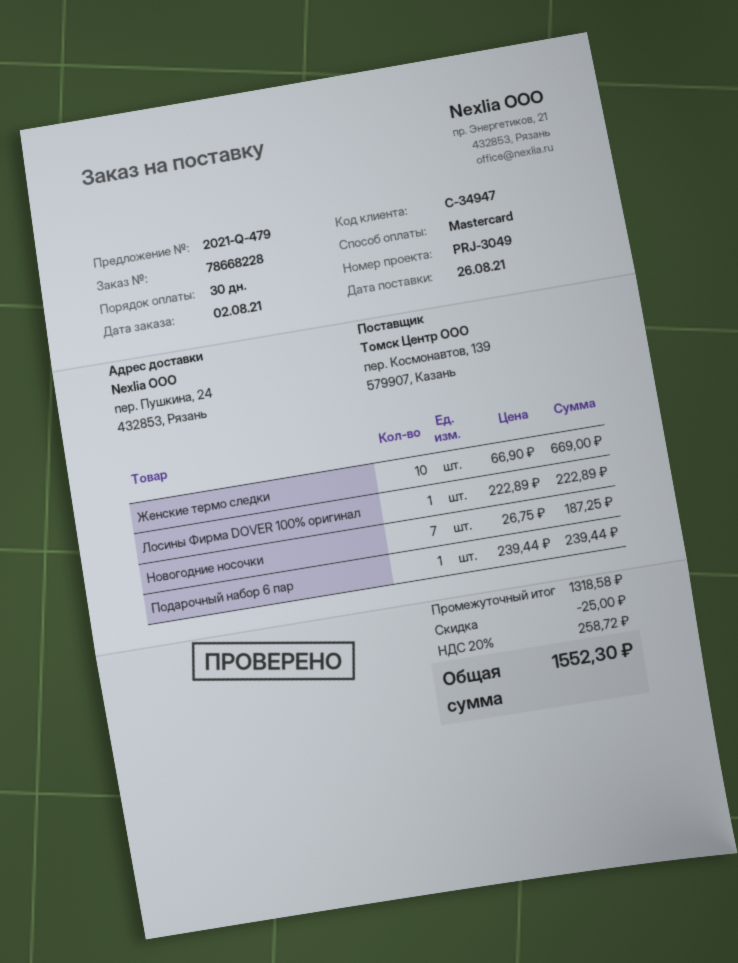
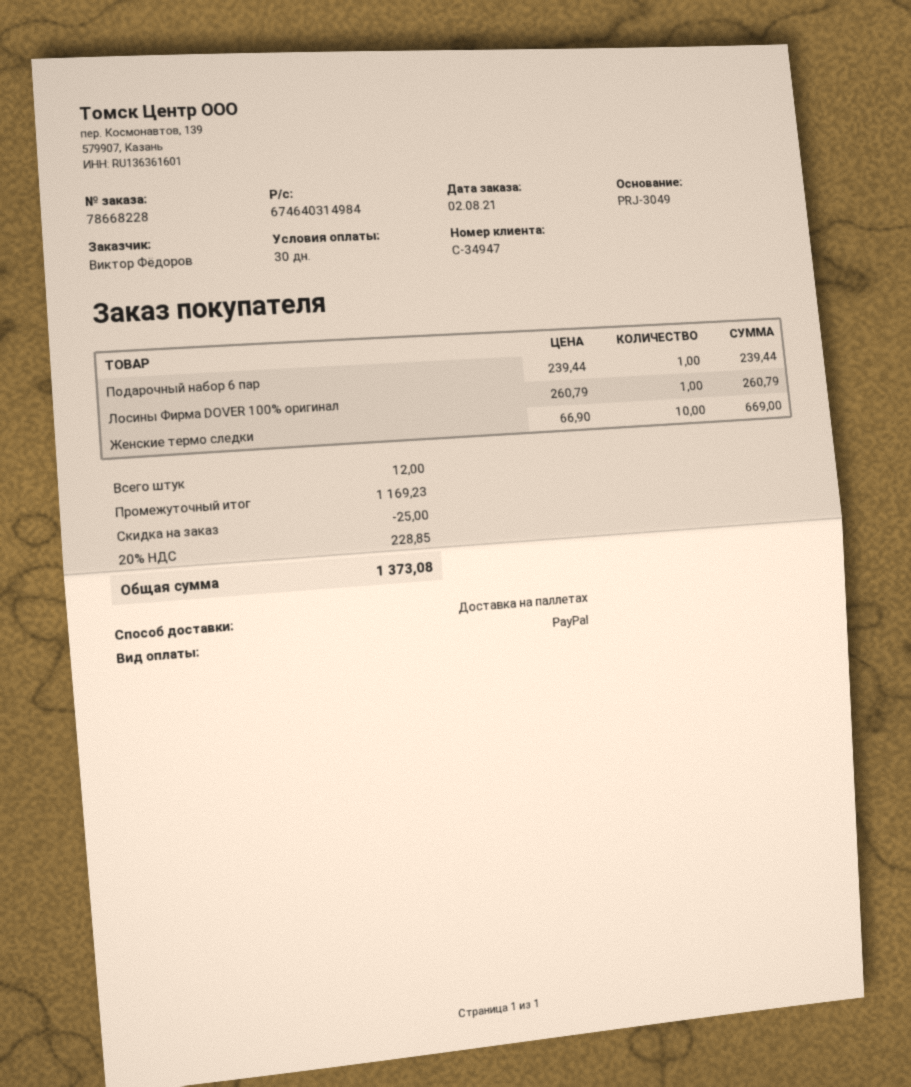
payment method: Mastercard -> PayPal
Лосины Фирма DOVER 100% оригинал: 1 x 222.89 = 222.89 -> 1 x 260.79 = 260.79
Новогодние носочки: 7 x 26.75 = 187.25 -> none
subtotal: 1318.58 -> 1169.23
tax: 20% = 258.72 -> 20% = 228.85
total: 1552.30 -> 1373.08

